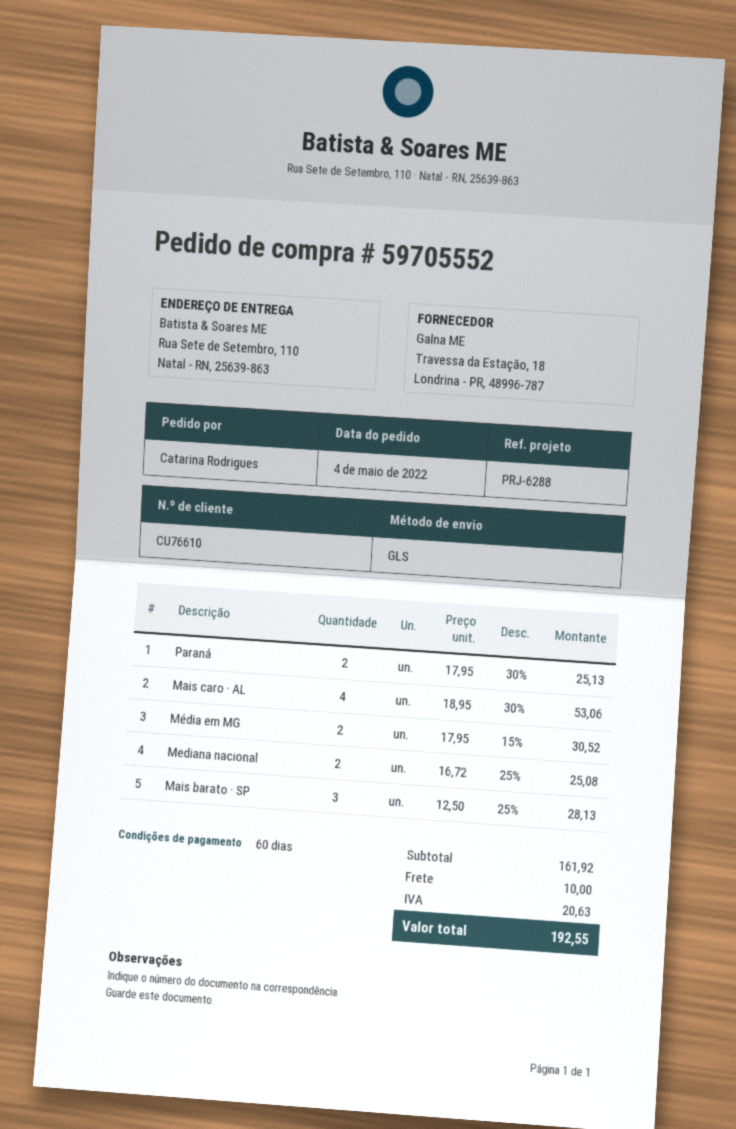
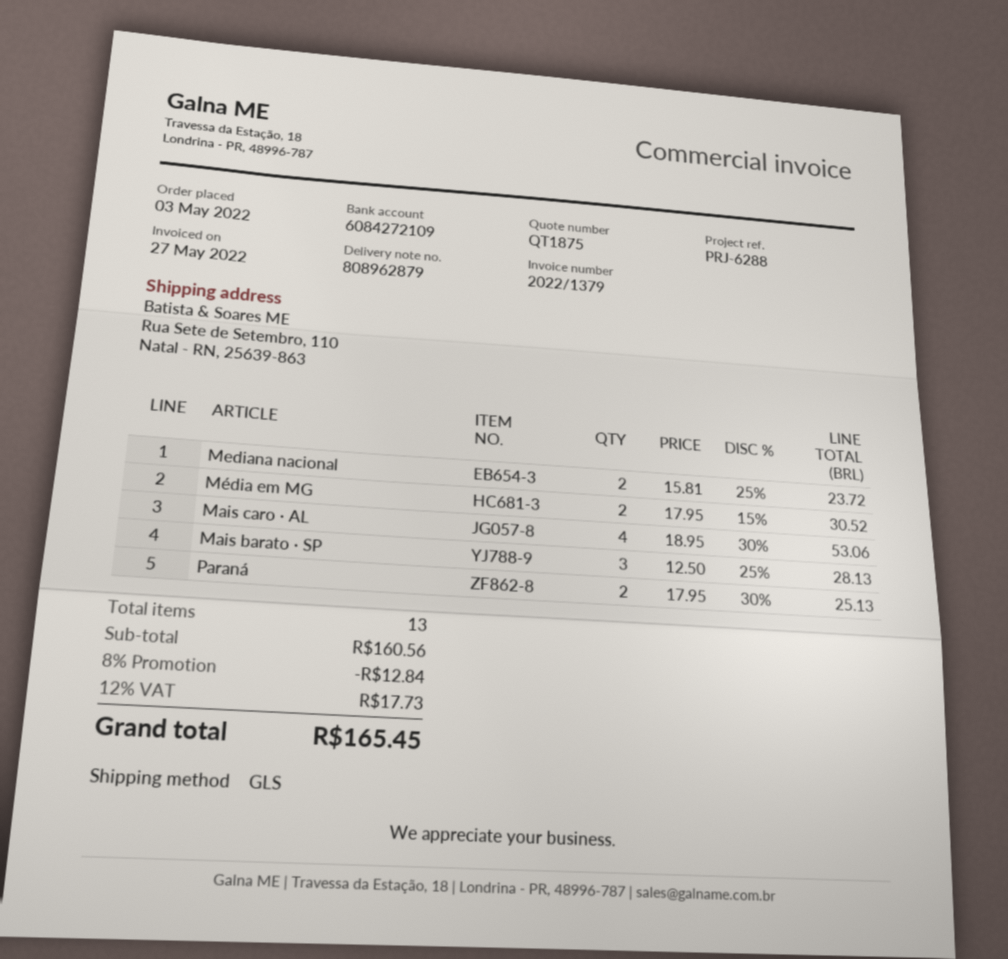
order date: 2022-05-04 -> 2022-05-03
Mediana nacional: 2 x 16.72 - 25% = 25.08 -> 2 x 15.81 - 25% = 23.72
subtotal: 161.92 -> 160.56
discount: none -> 8% = 12.84
shipping: 10.00 -> none
tax: 20.63 -> 17.73
total: 192.55 -> 165.45

